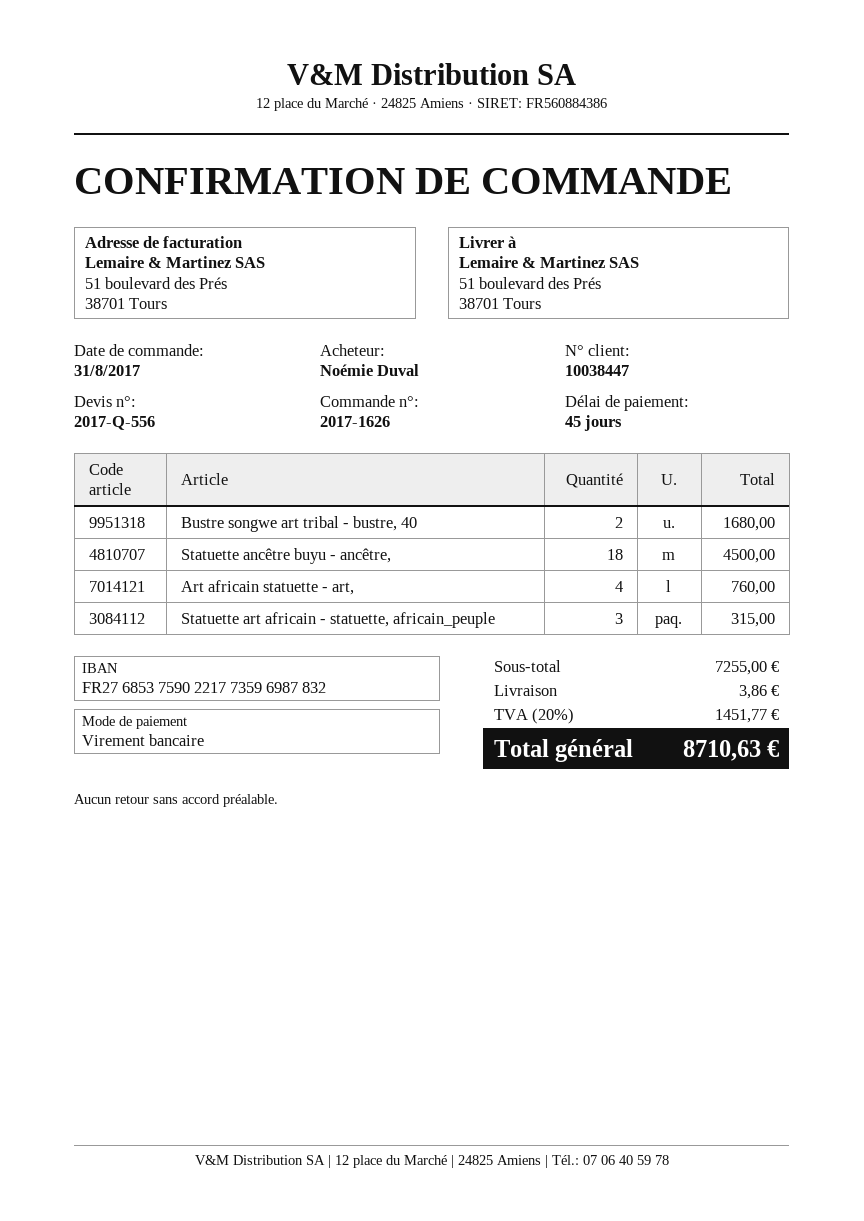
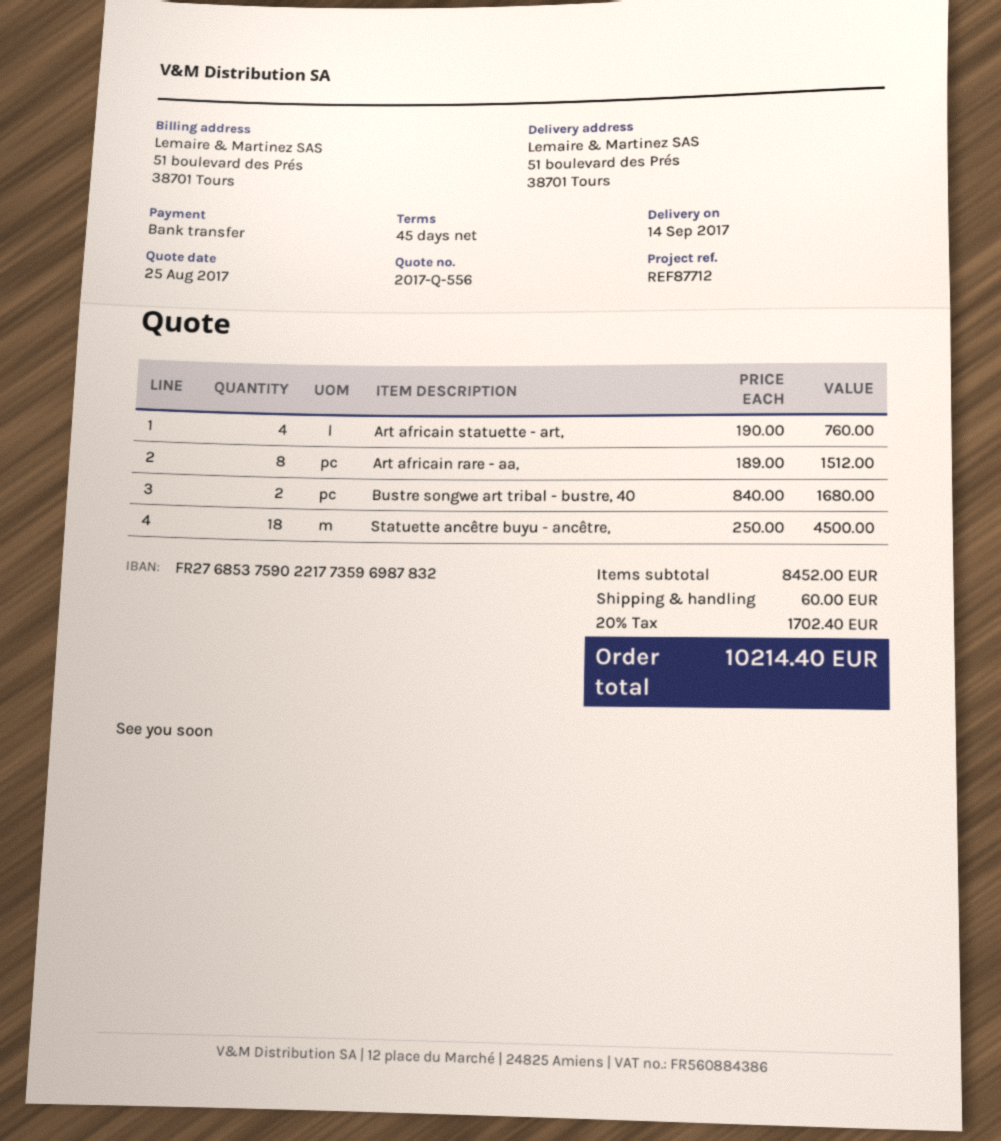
Statuette art africain - statuette, africain_peuple: 3 for 315.00 -> none
Art africain rare - aa,: none -> 8 for 1512.00
subtotal: 7255.00 -> 8452.00
shipping: 3.86 -> 60.00
tax: 20% = 1451.77 -> 20% = 1702.40
total: 8710.63 -> 10214.40

